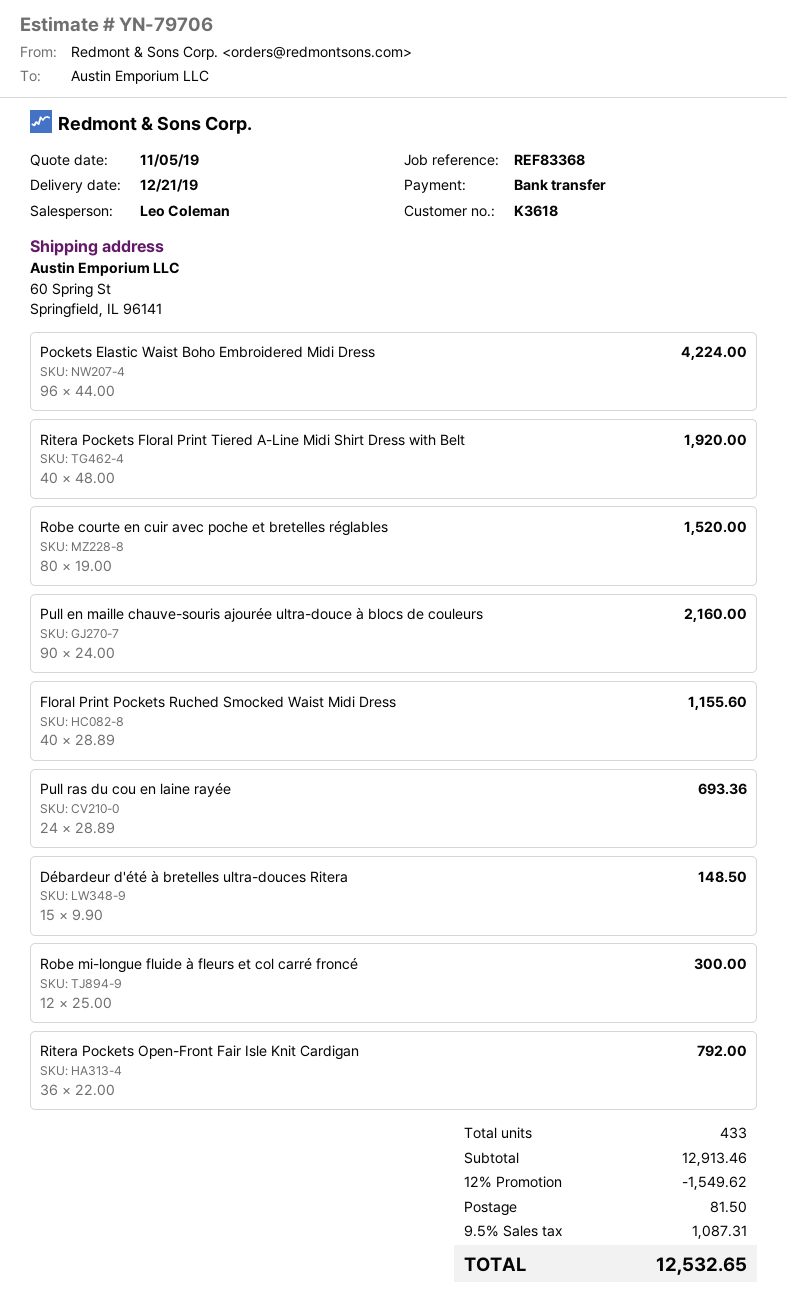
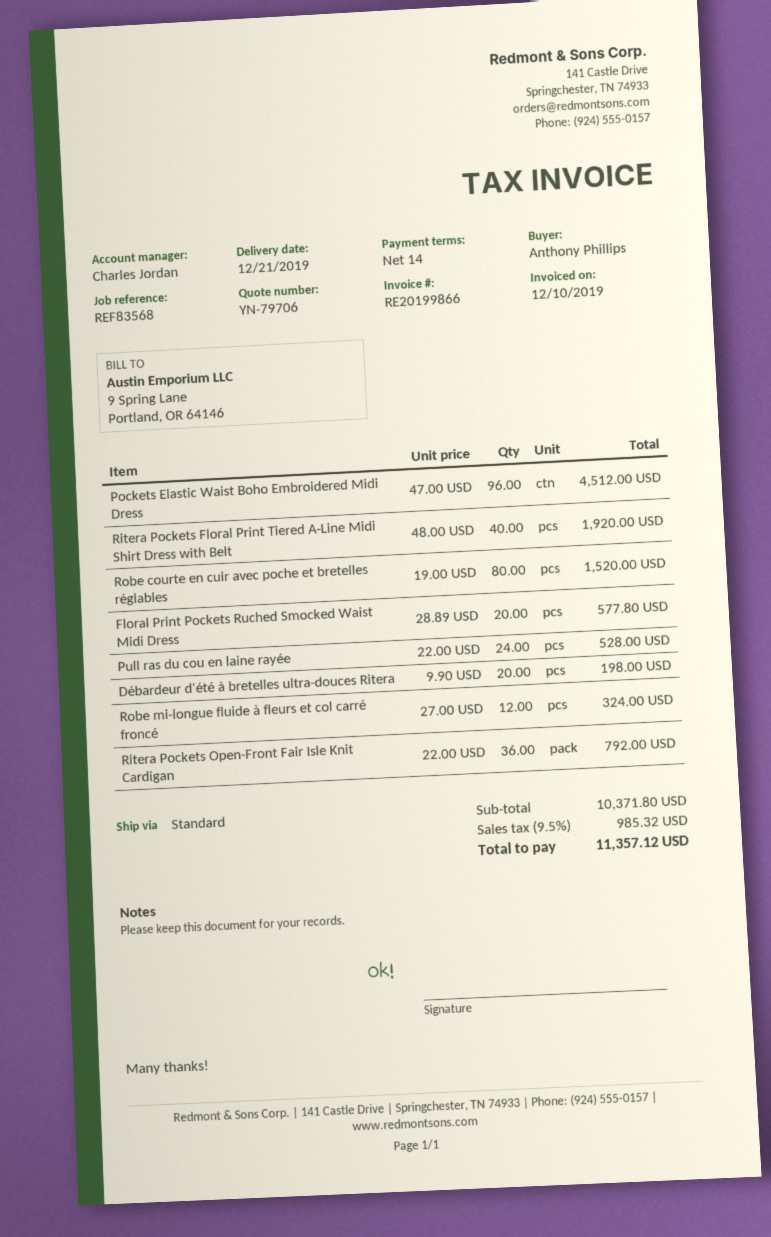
reference: REF83368 -> REF83568
sales rep: Leo Coleman -> Charles Jordan
Pockets Elastic Waist Boho Embroidered Midi Dress: 96 x 44.00 = 4224.00 -> 96 x 47.00 = 4512.00
Pull en maille chauve-souris ajourée ultra-douce à blocs de couleurs: 90 x 24.00 = 2160.00 -> none
Floral Print Pockets Ruched Smocked Waist Midi Dress: 40 x 28.89 = 1155.60 -> 20 x 28.89 = 577.80
Pull ras du cou en laine rayée: 24 x 28.89 = 693.36 -> 24 x 22.00 = 528.00
Débardeur d'été à bretelles ultra-douces Ritera: 15 x 9.90 = 148.50 -> 20 x 9.90 = 198.00
Robe mi-longue fluide à fleurs et col carré froncé: 12 x 25.00 = 300.00 -> 12 x 27.00 = 324.00
subtotal: 12913.46 -> 10371.80
discount: 12% = 1549.62 -> none
shipping: 81.50 -> none
tax: 9.5% = 1087.31 -> 9.5% = 985.32
total: 12532.65 -> 11357.12

